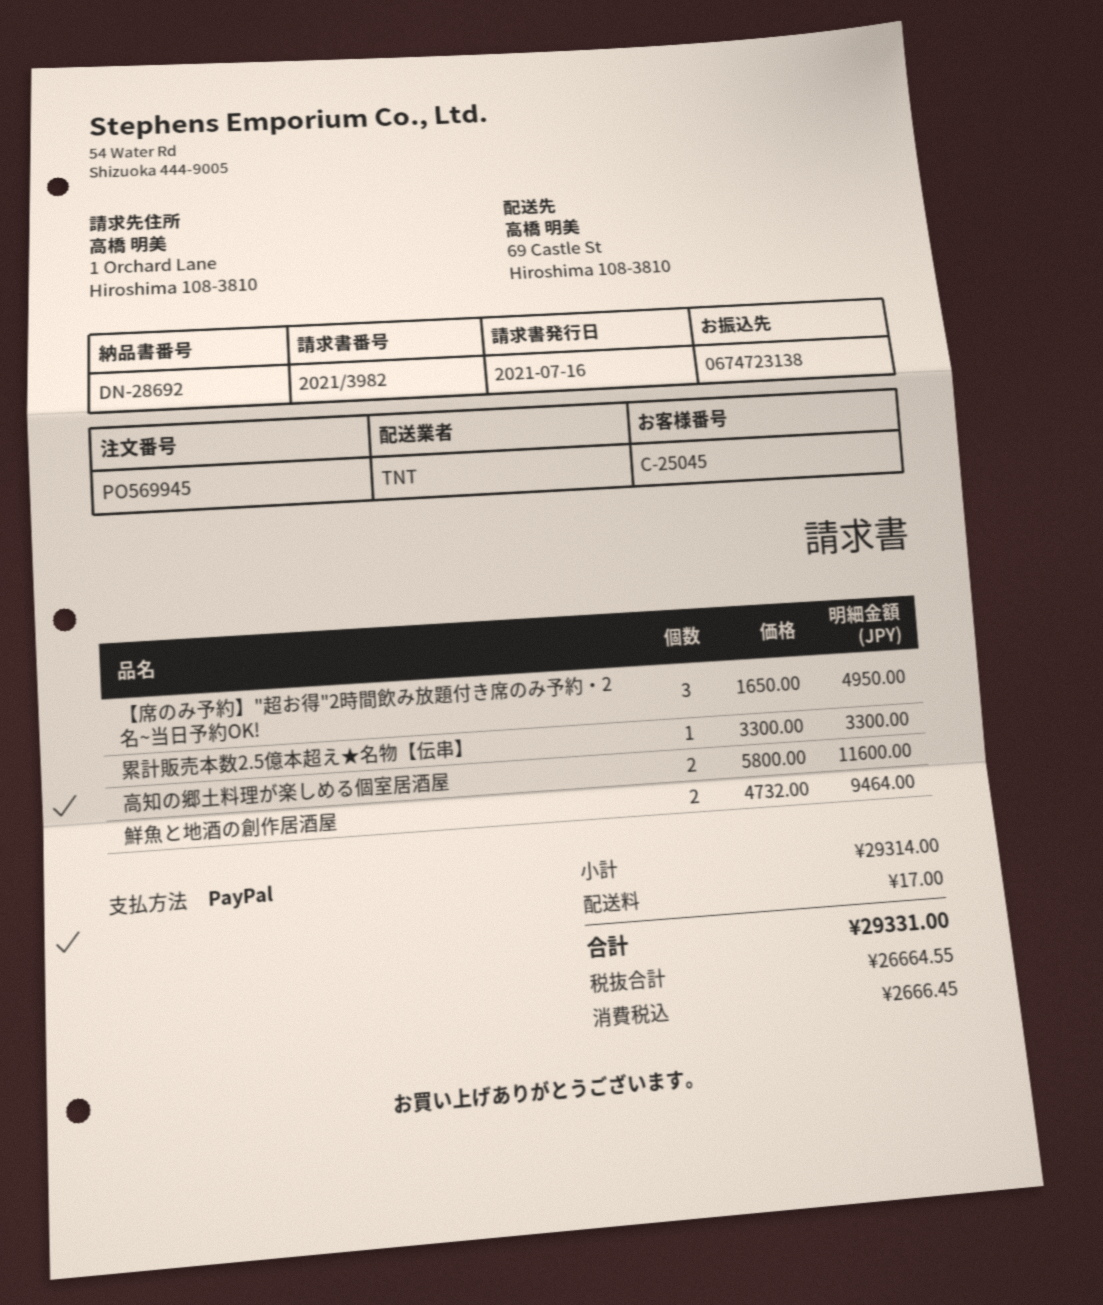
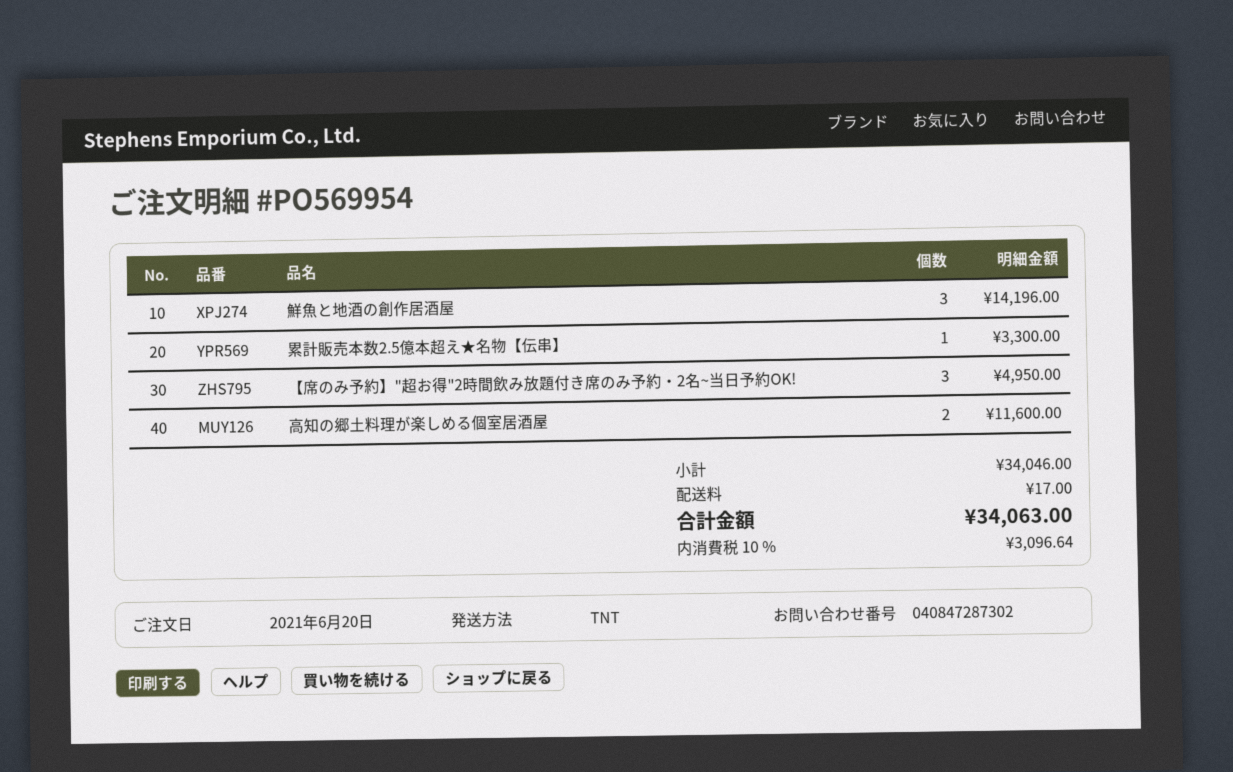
order number: PO569945 -> PO569954
鮮魚と地酒の創作居酒屋: 2 for 9464.00 -> 3 for 14196.00
subtotal: 29314.00 -> 34046.00
tax: 2666.45 -> 3096.64
total: 29331.00 -> 34063.00

